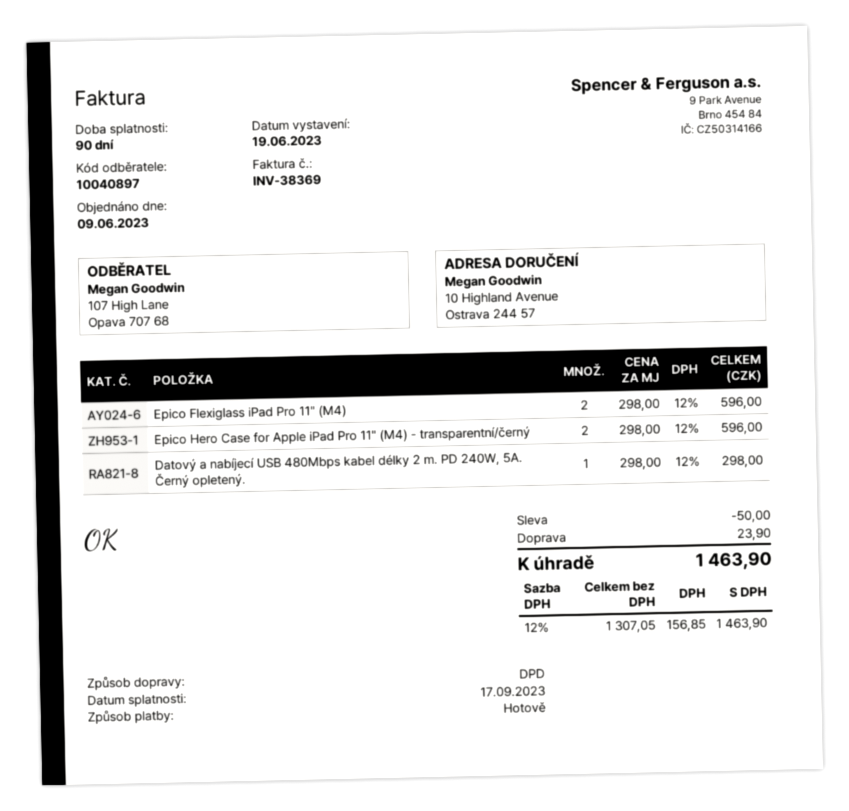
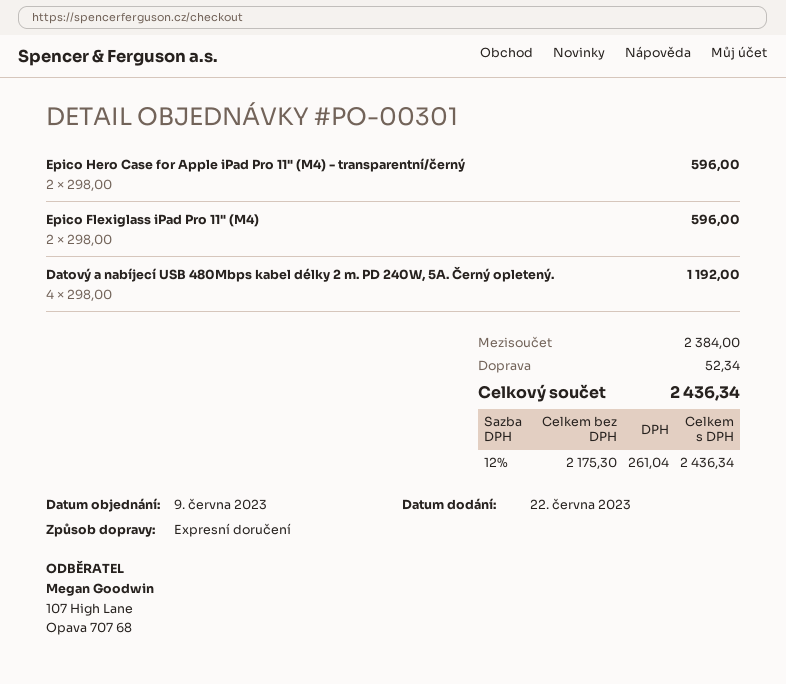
shipping method: DPD -> express
Datový a nabíjecí USB 480Mbps kabel délky 2 m. PD 240W, 5A. Černý opletený.: 1 x 298.00 = 298.00 -> 4 x 298.00 = 1192.00
discount: 50.00 -> none
shipping: 23.90 -> 52.34
net: 1307.05 -> 2175.30
tax: 12% = 156.85 -> 12% = 261.04
total: 1463.90 -> 2436.34

